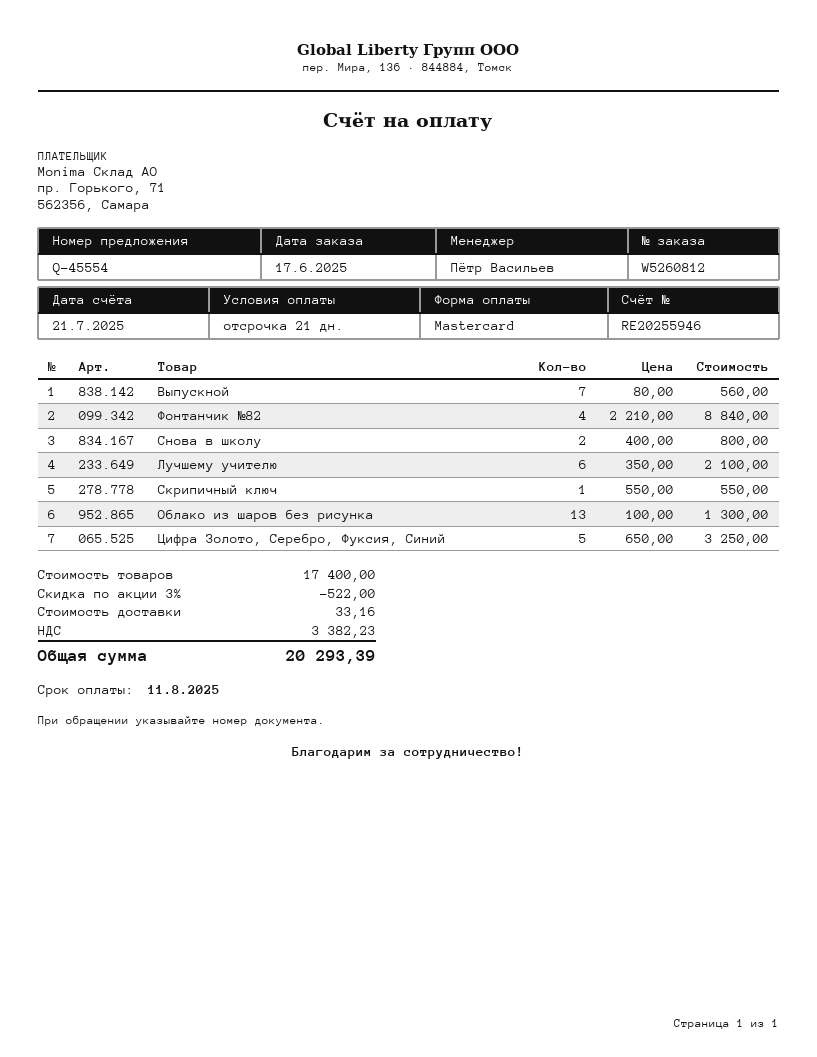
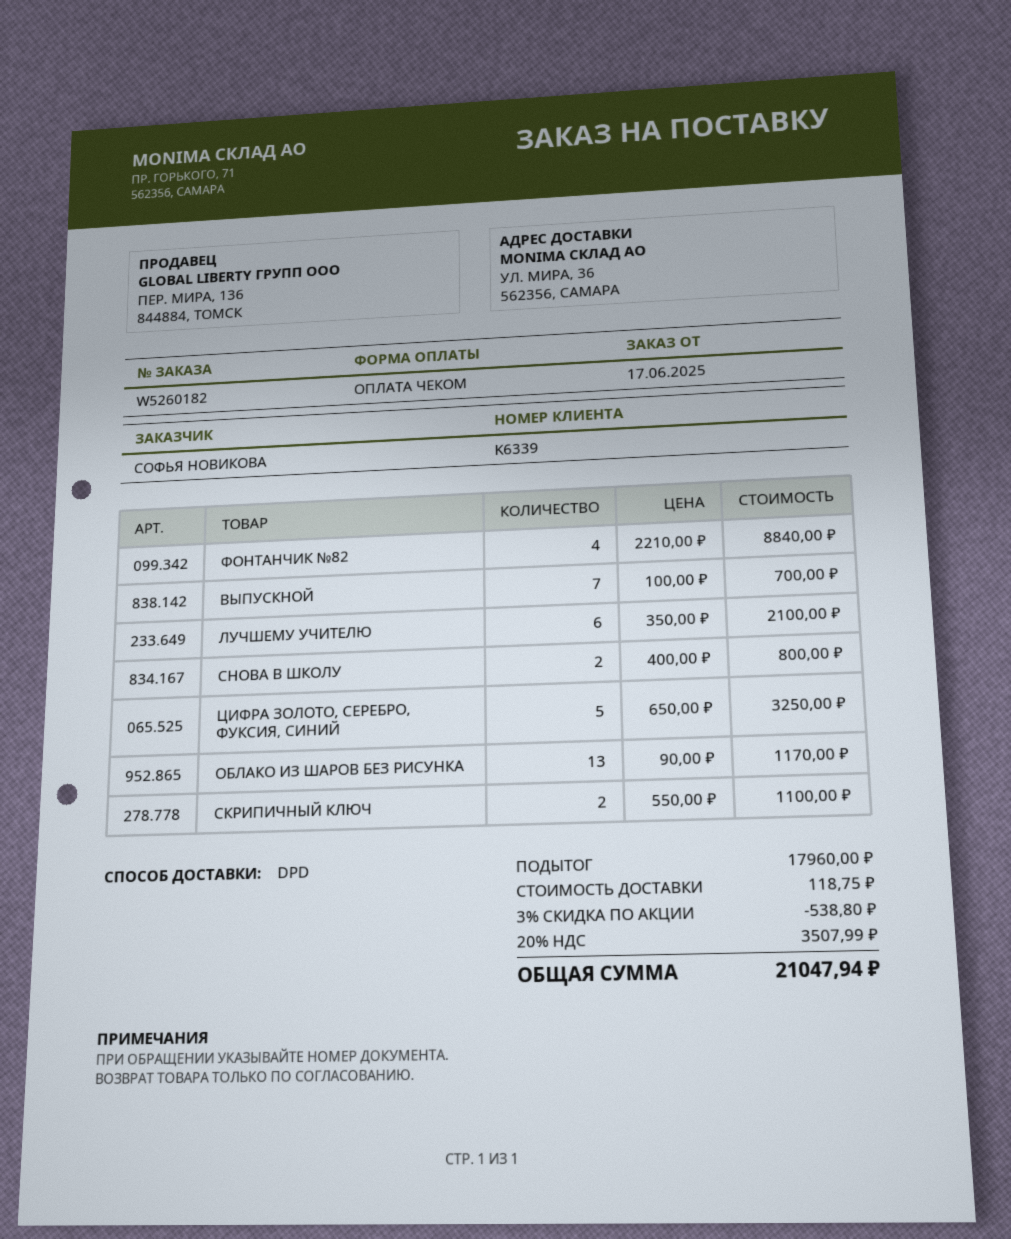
order number: W5260812 -> W5260182
payment method: Mastercard -> cheque
Выпускной: 7 x 80.00 = 560.00 -> 7 x 100.00 = 700.00
Скрипичный ключ: 1 x 550.00 = 550.00 -> 2 x 550.00 = 1100.00
Облако из шаров без рисунка: 13 x 100.00 = 1300.00 -> 13 x 90.00 = 1170.00
subtotal: 17400.00 -> 17960.00
discount: 3% = 522.00 -> 3% = 538.80
shipping: 33.16 -> 118.75
tax: 3382.23 -> 3507.99
total: 20293.39 -> 21047.94

